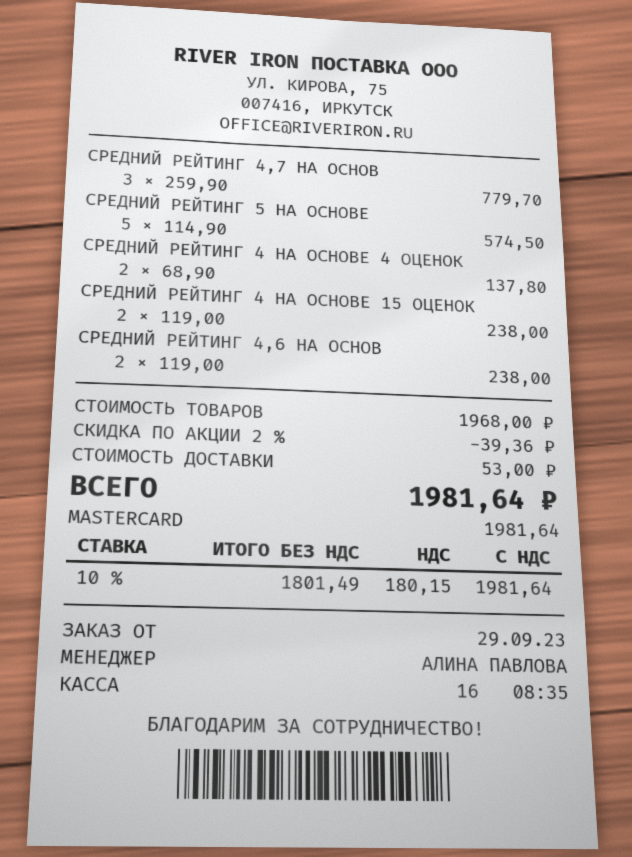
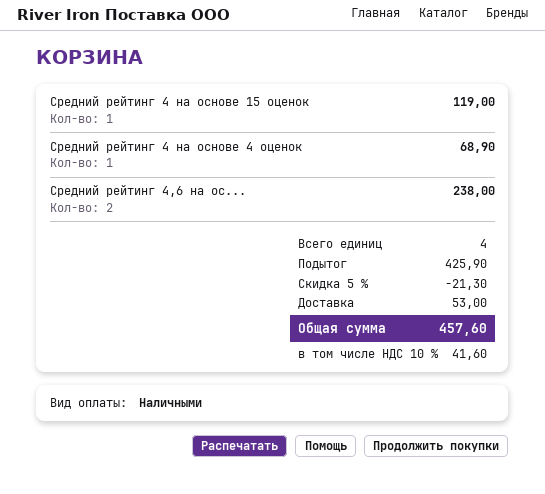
payment method: Mastercard -> cash
СРЕДНИЙ РЕЙТИНГ 4,7 НА ОСНОВ: 3 for 779.70 -> none
СРЕДНИЙ РЕЙТИНГ 5 НА ОСНОВЕ: 5 for 574.50 -> none
СРЕДНИЙ РЕЙТИНГ 4 НА ОСНОВЕ 4 ОЦЕНОК: 2 for 137.80 -> 1 for 68.90
СРЕДНИЙ РЕЙТИНГ 4 НА ОСНОВЕ 15 ОЦЕНОК: 2 for 238.00 -> 1 for 119.00
subtotal: 1968.00 -> 425.90
discount: 2% = 39.36 -> 5% = 21.30
tax: 10% = 180.15 -> 10% = 41.60
total: 1981.64 -> 457.60

